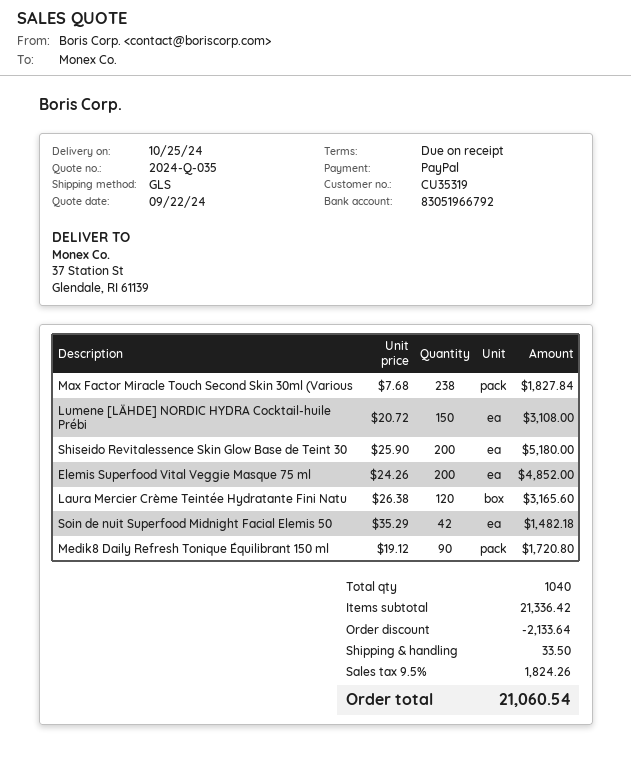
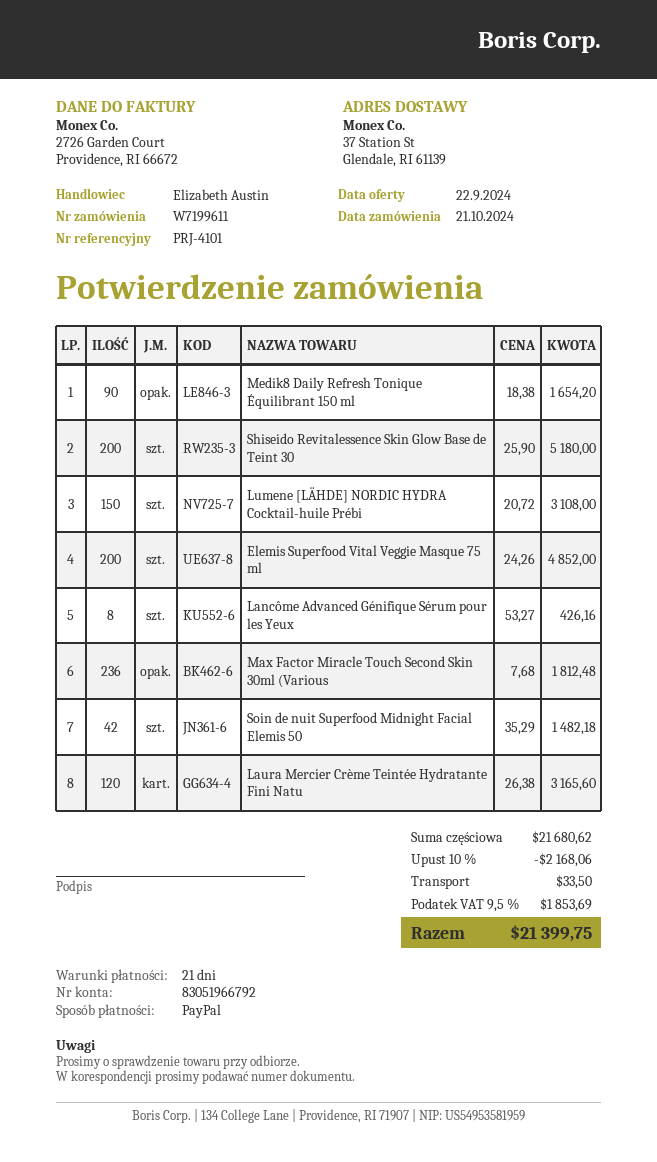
payment terms: on receipt -> 21 days
Max Factor Miracle Touch Second Skin 30ml (Various: 238 x 7.68 = 1827.84 -> 236 x 7.68 = 1812.48
Medik8 Daily Refresh Tonique Équilibrant 150 ml: 90 x 19.12 = 1720.80 -> 90 x 18.38 = 1654.20
Lancôme Advanced Génifique Sérum pour les Yeux: none -> 8 x 53.27 = 426.16
subtotal: 21336.42 -> 21680.62
discount: 2133.64 -> 2168.06
tax: 9.5% = 1824.26 -> 9.5% = 1853.69
total: 21060.54 -> 21399.75

